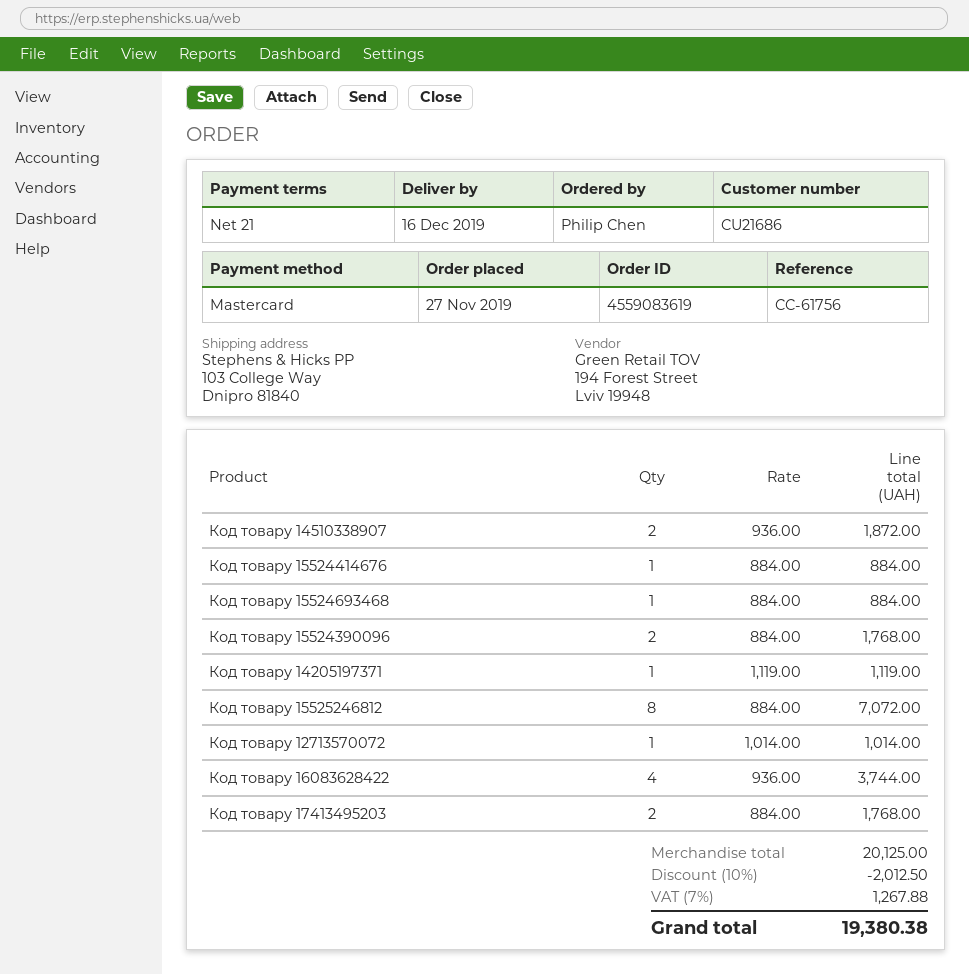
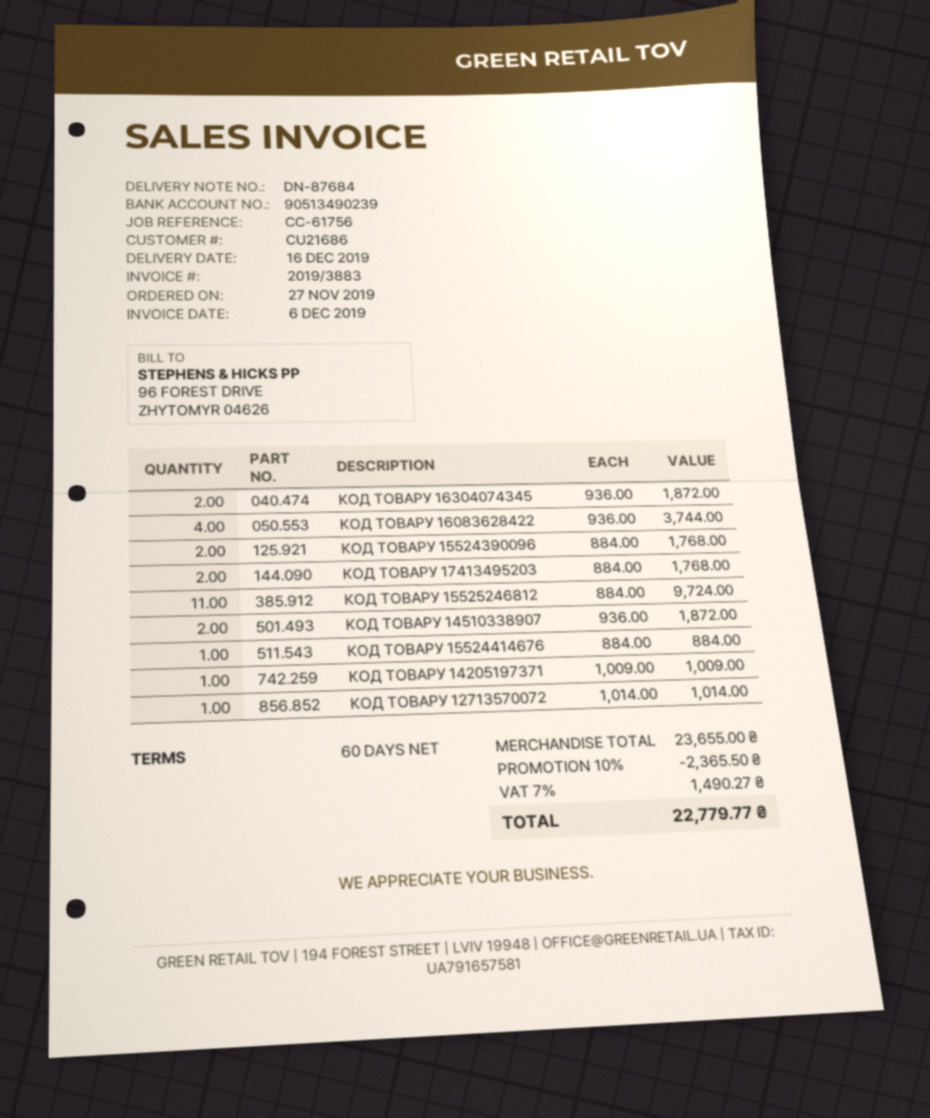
payment terms: 21 days -> 60 days
Код товару 15524693468: 1 x 884.00 = 884.00 -> none
Код товару 14205197371: 1 x 1119.00 = 1119.00 -> 1 x 1009.00 = 1009.00
Код товару 15525246812: 8 x 884.00 = 7072.00 -> 11 x 884.00 = 9724.00
КОД ТОВАРУ 16304074345: none -> 2 x 936.00 = 1872.00
subtotal: 20125.00 -> 23655.00
discount: 10% = 2012.50 -> 10% = 2365.50
tax: 7% = 1267.88 -> 7% = 1490.27
total: 19380.38 -> 22779.77

